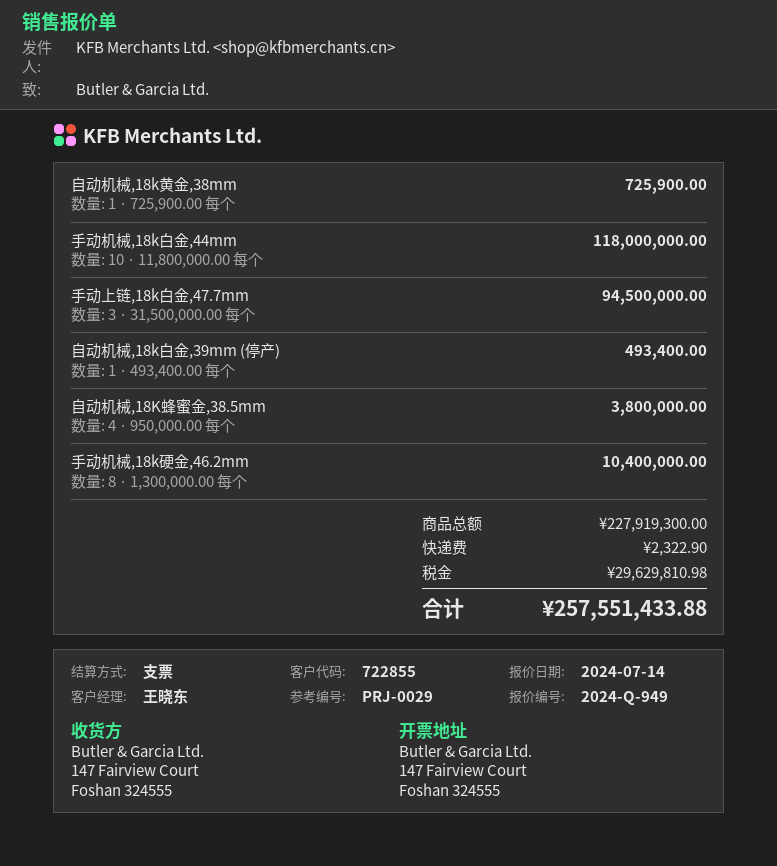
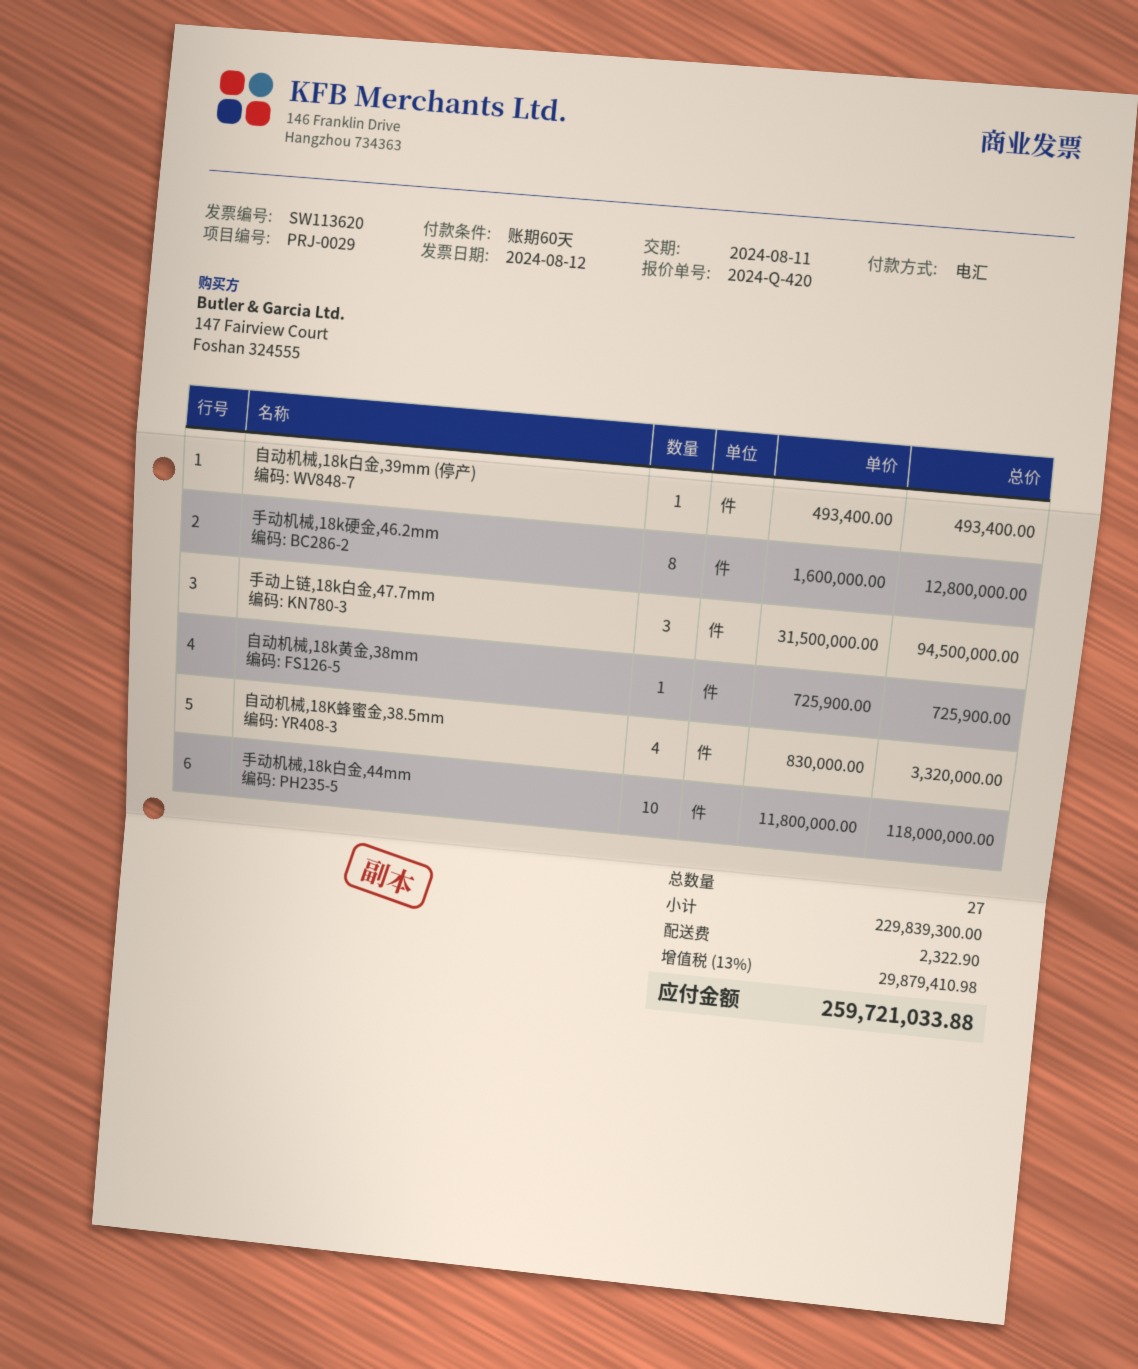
quote number: 2024-Q-949 -> 2024-Q-420
payment method: cheque -> bank transfer
自动机械,18K蜂蜜金,38.5mm: 4 x 950000.00 = 3800000.00 -> 4 x 830000.00 = 3320000.00
手动机械,18k硬金,46.2mm: 8 x 1300000.00 = 10400000.00 -> 8 x 1600000.00 = 12800000.00
subtotal: 227919300.00 -> 229839300.00
tax: 29629810.98 -> 29879410.98
total: 257551433.88 -> 259721033.88

